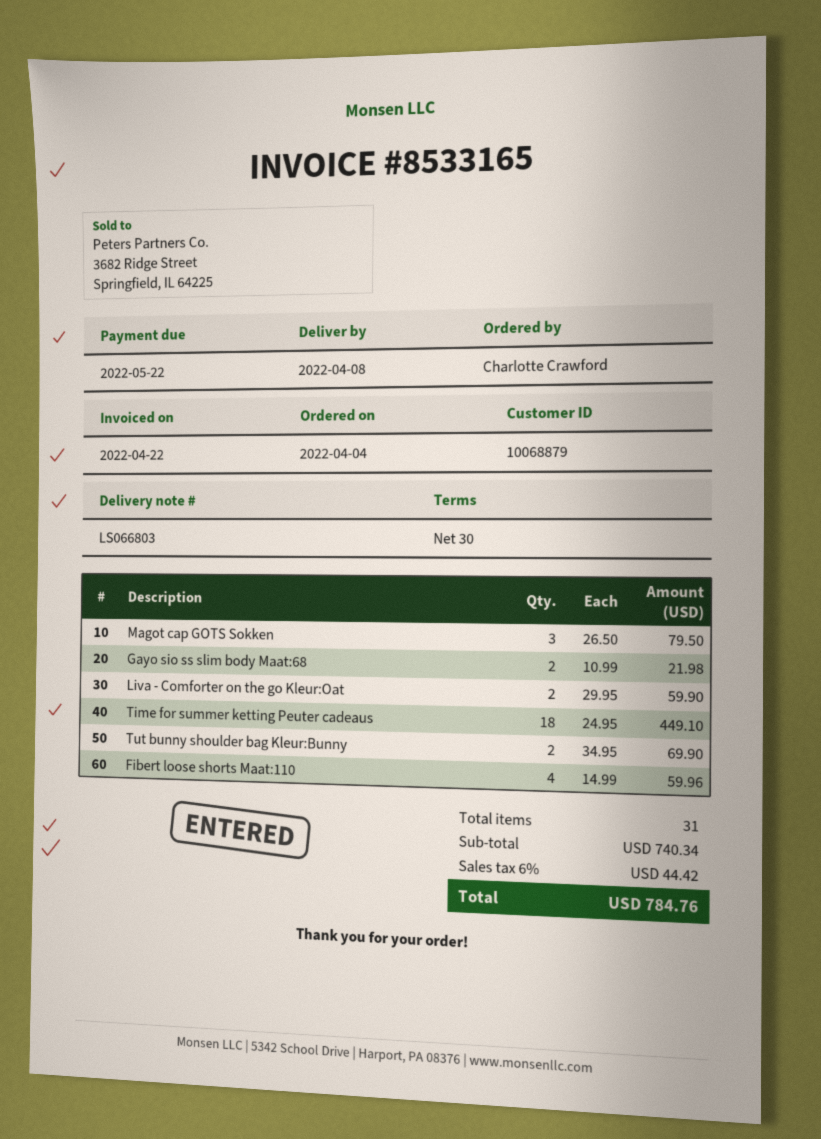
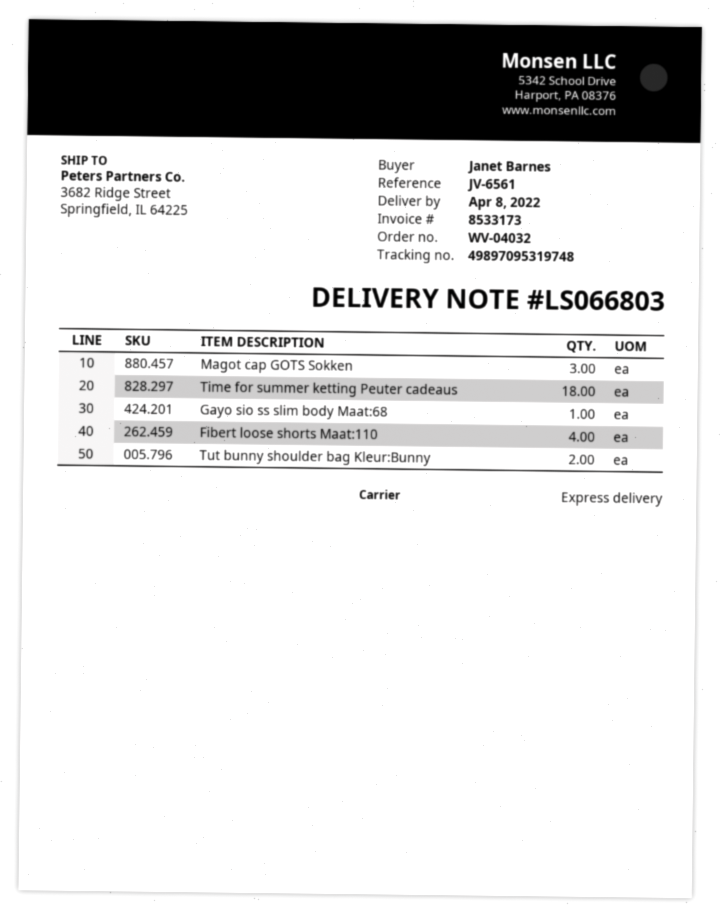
invoice number: 8533165 -> 8533173
ordered by: Charlotte Crawford -> Janet Barnes
Gayo sio ss slim body Maat:68: 2 -> 1
Liva - Comforter on the go Kleur:Oat: 2 -> none

